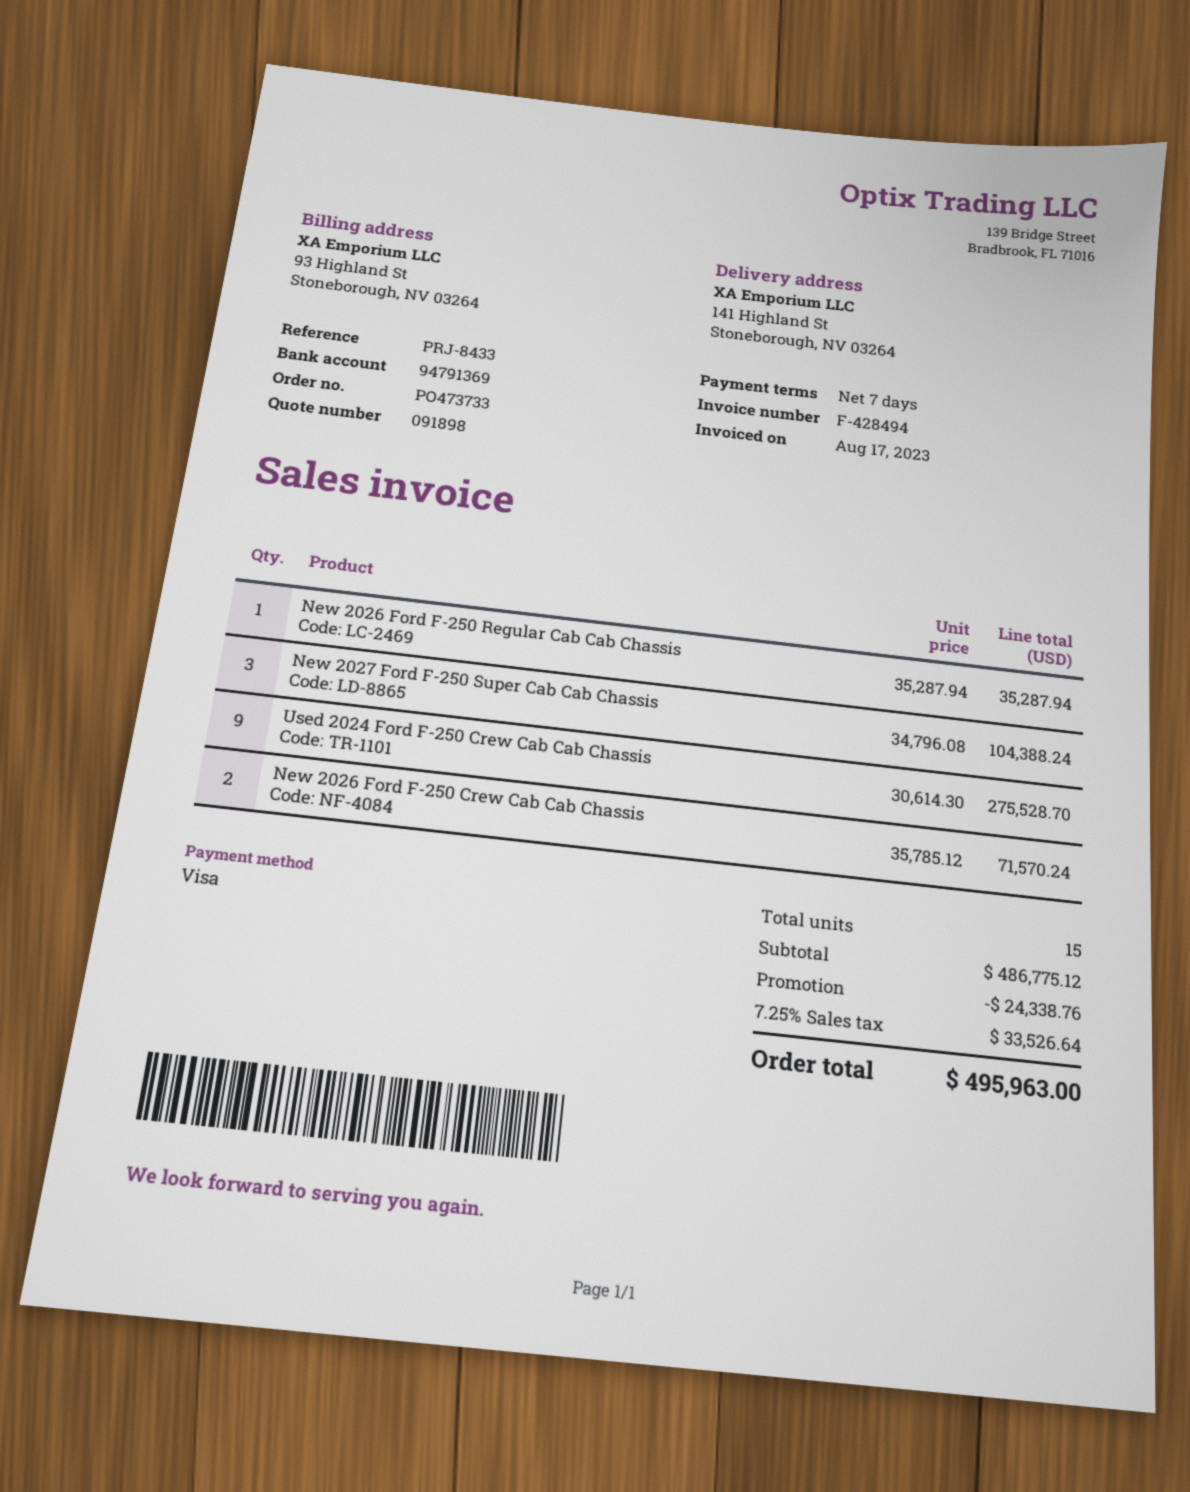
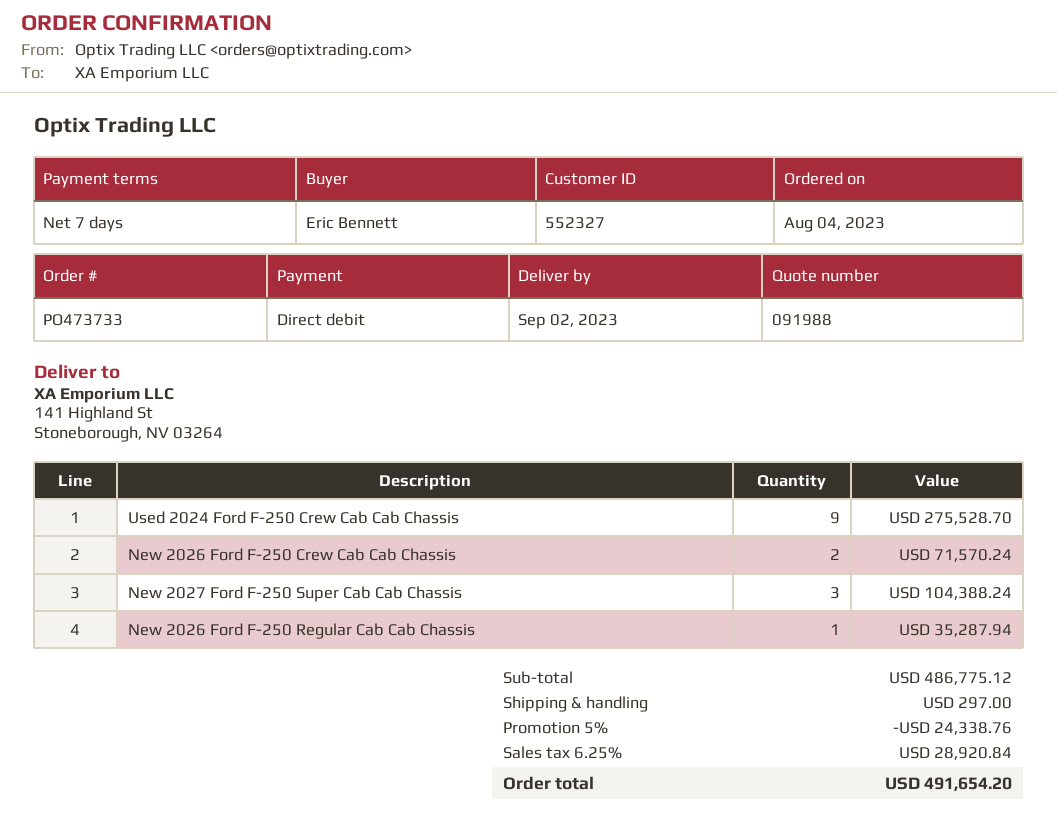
quote number: 091898 -> 091988
payment method: Visa -> direct debit
shipping: none -> 297.00
tax: 7.25% = 33526.64 -> 6.25% = 28920.84
total: 495963.00 -> 491654.20

